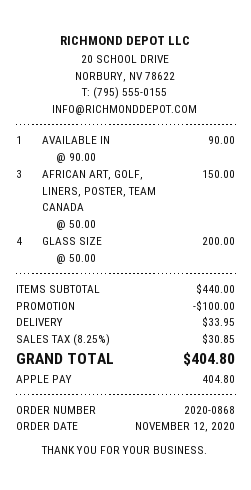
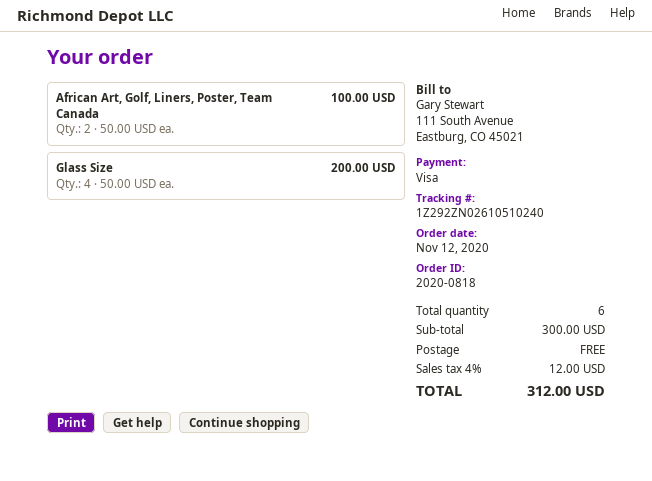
order number: 2020-0868 -> 2020-0818
payment method: Apple Pay -> Visa
AVAILABLE IN: 1 x 90.00 = 90.00 -> none
AFRICAN ART, GOLF, LINERS, POSTER, TEAM CANADA: 3 x 50.00 = 150.00 -> 2 x 50.00 = 100.00
subtotal: 440.00 -> 300.00
discount: 100.00 -> none
shipping: 33.95 -> 0.00
tax: 8.25% = 30.85 -> 4% = 12.00
total: 404.80 -> 312.00

